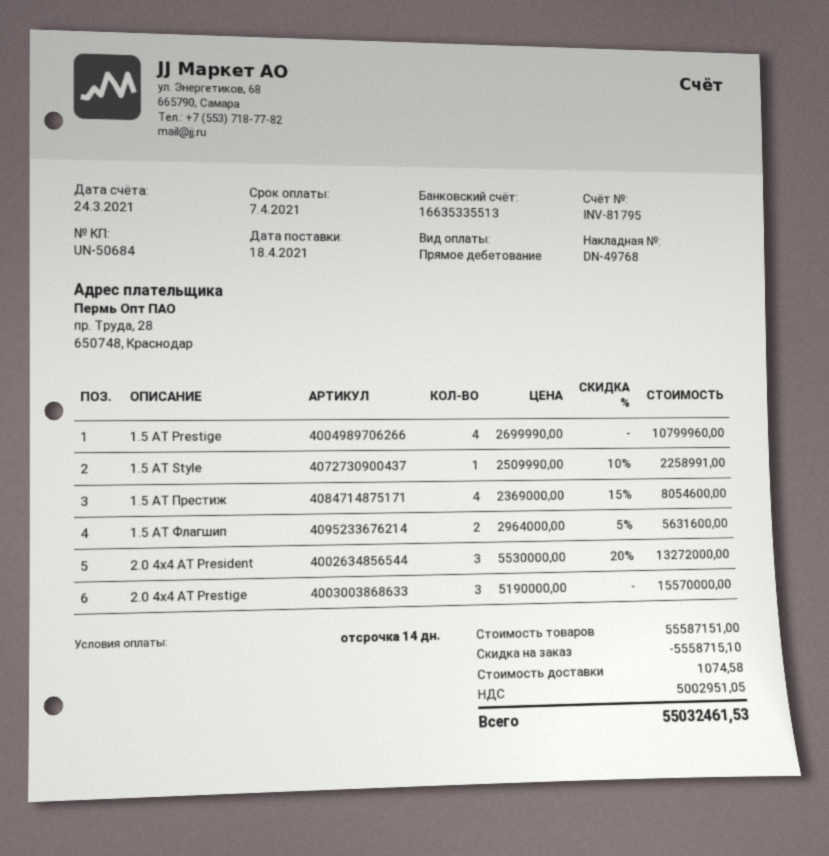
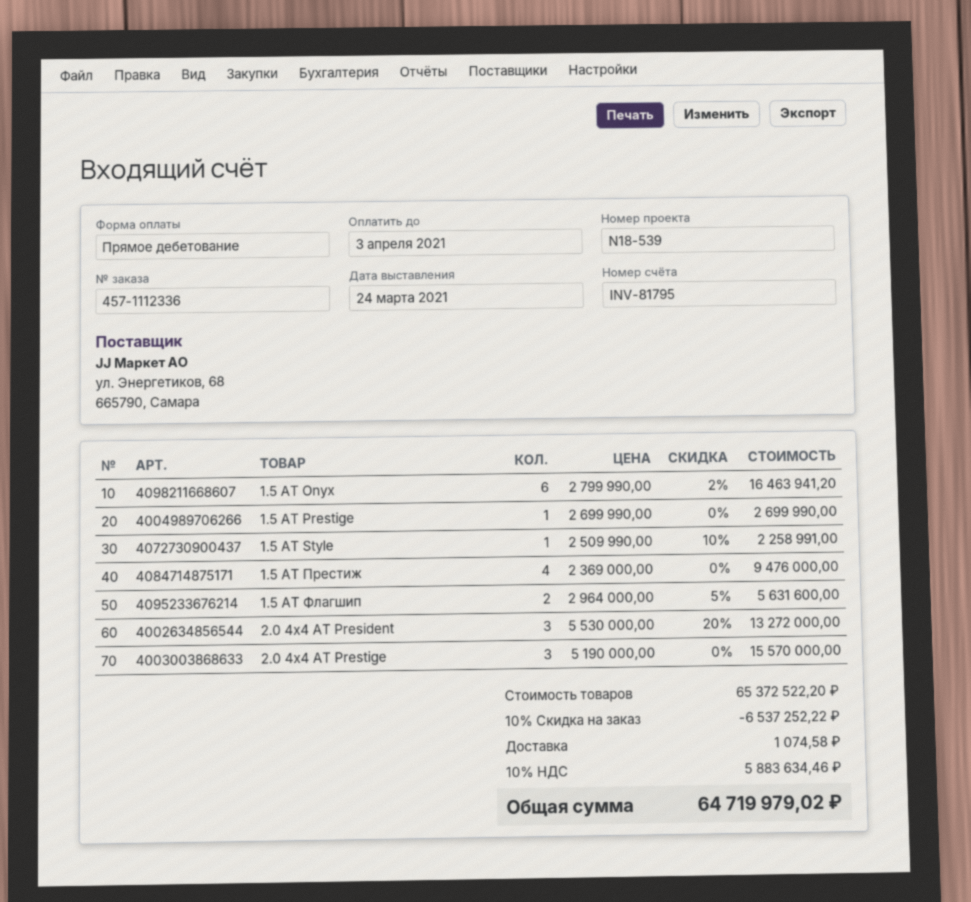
due date: 2021-04-07 -> 2021-04-03
1.5 AT Prestige: 4 x 2699990.00 = 10799960.00 -> 1 x 2699990.00 = 2699990.00
1.5 AT Престиж: 4 x 2369000.00 - 15% = 8054600.00 -> 4 x 2369000.00 = 9476000.00
1.5 AT Onyx: none -> 6 x 2799990.00 - 2% = 16463941.20
subtotal: 55587151.00 -> 65372522.20
discount: 5558715.10 -> 6537252.22
tax: 5002951.05 -> 5883634.46
total: 55032461.53 -> 64719979.02

